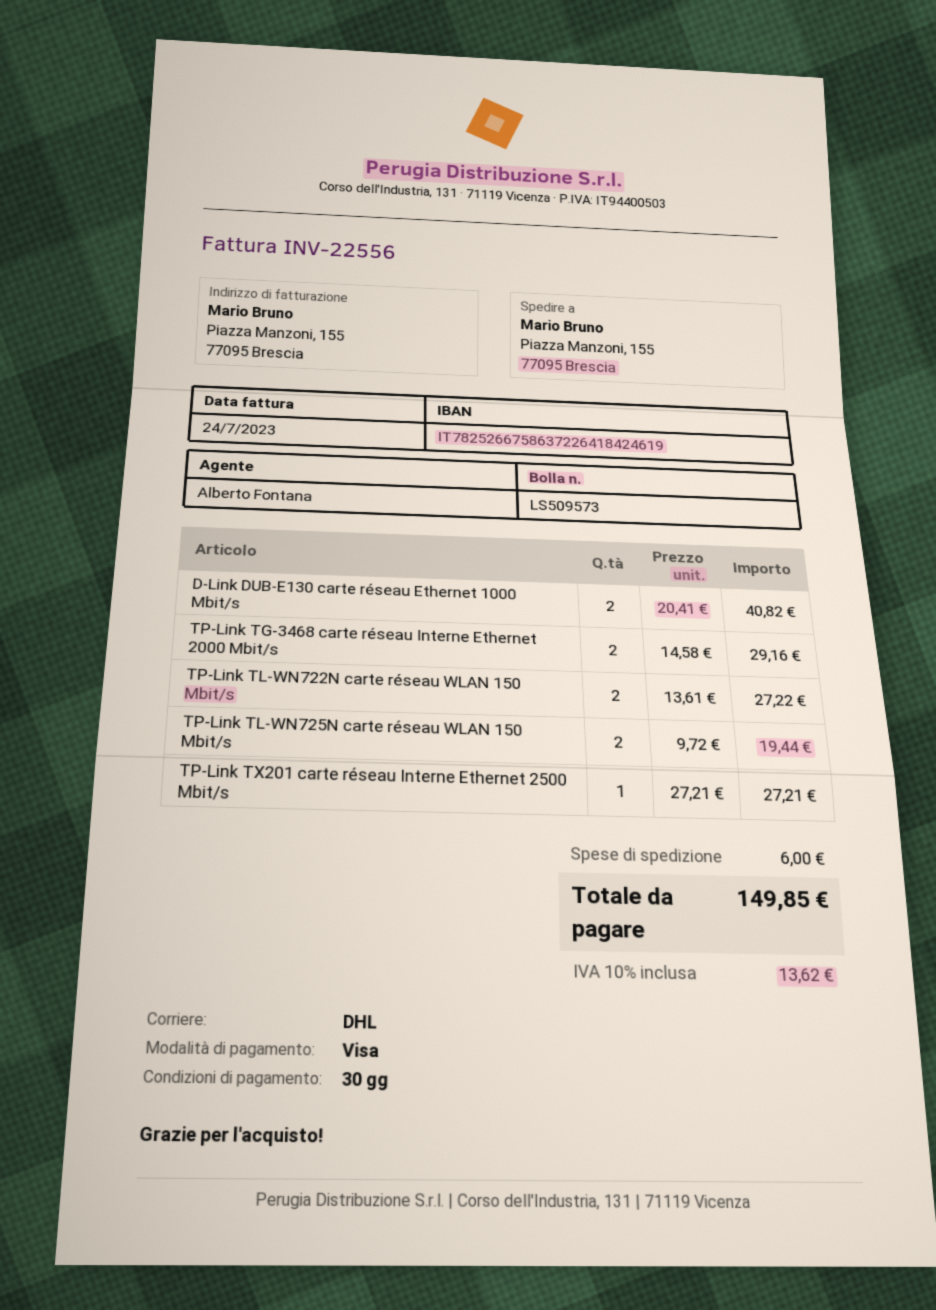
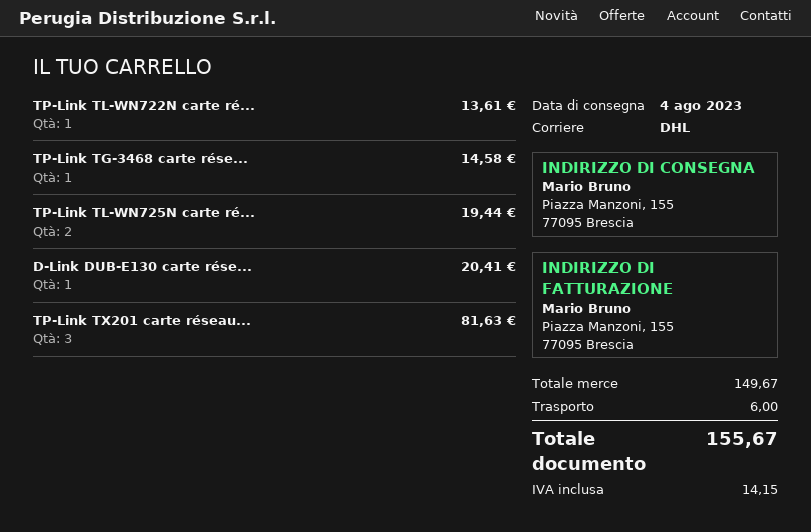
D-Link DUB-E130 carte réseau Ethernet 1000 Mbit/s: 2 for 40.82 -> 1 for 20.41
TP-Link TG-3468 carte réseau Interne Ethernet 2000 Mbit/s: 2 for 29.16 -> 1 for 14.58
TP-Link TL-WN722N carte réseau WLAN 150 Mbit/s: 2 for 27.22 -> 1 for 13.61
TP-Link TX201 carte réseau Interne Ethernet 2500 Mbit/s: 1 for 27.21 -> 3 for 81.63
tax: 13.62 -> 14.15
total: 149.85 -> 155.67

